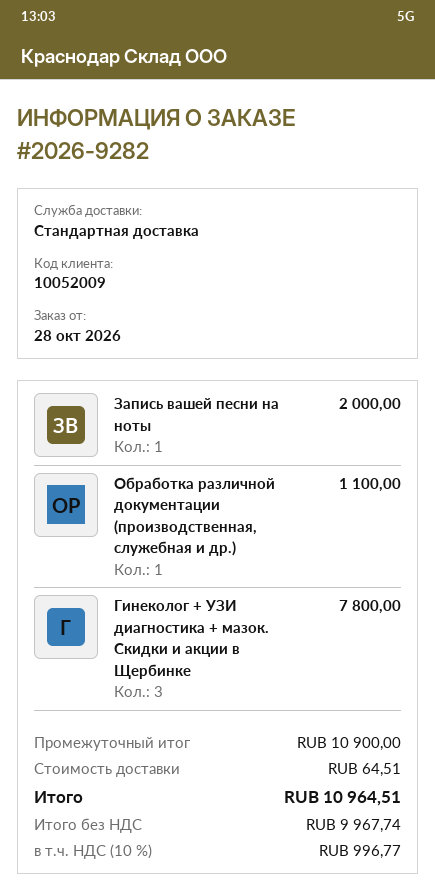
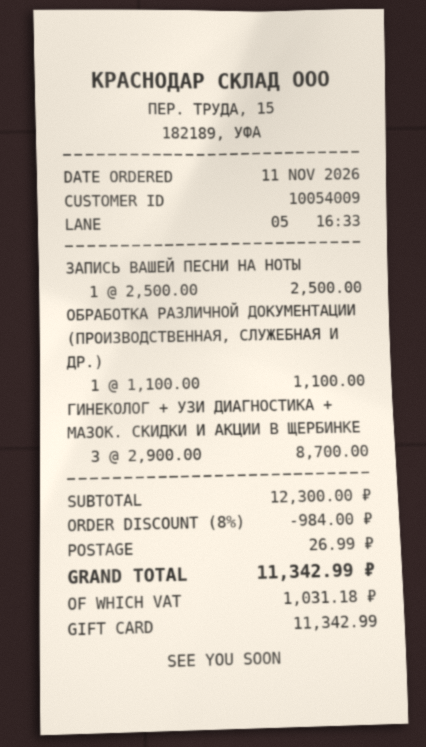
order date: 2026-10-28 -> 2026-11-11
customer number: 10052009 -> 10054009
Запись вашей песни на ноты: 1 for 2000.00 -> 1 for 2500.00
Гинеколог + УЗИ диагностика + мазок. Скидки и акции в Щербинке: 3 for 7800.00 -> 3 for 8700.00
subtotal: 10900.00 -> 12300.00
discount: none -> 8% = 984.00
shipping: 64.51 -> 26.99
tax: 996.77 -> 1031.18
total: 10964.51 -> 11342.99

